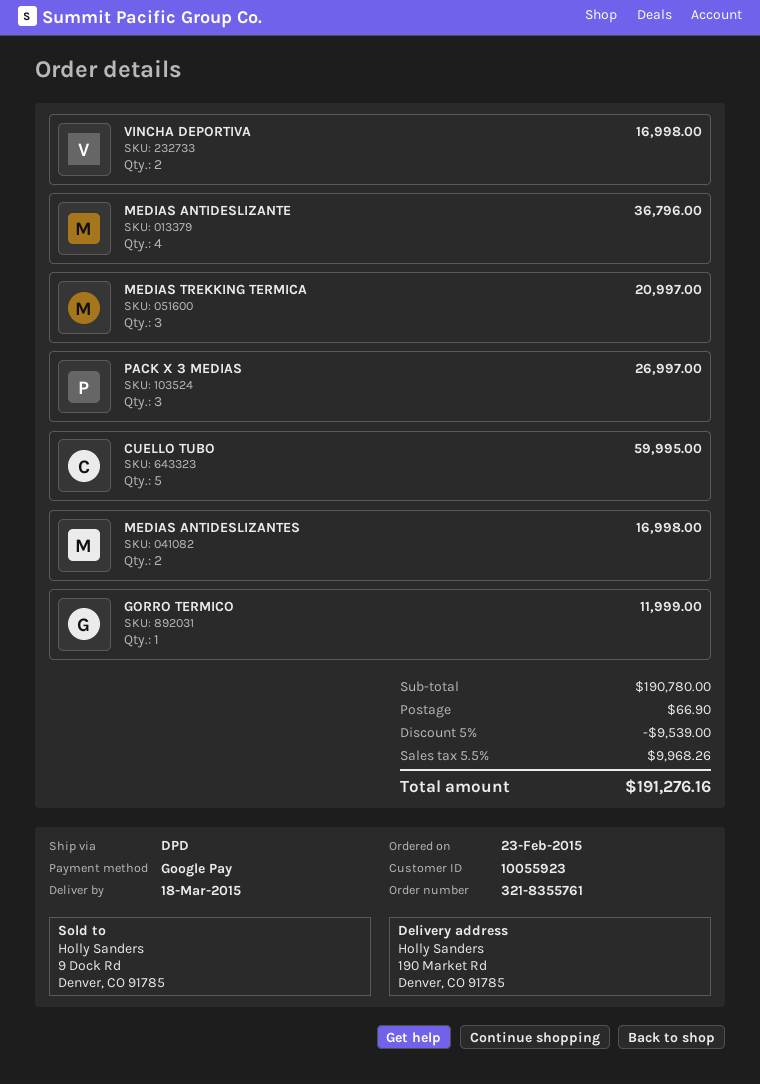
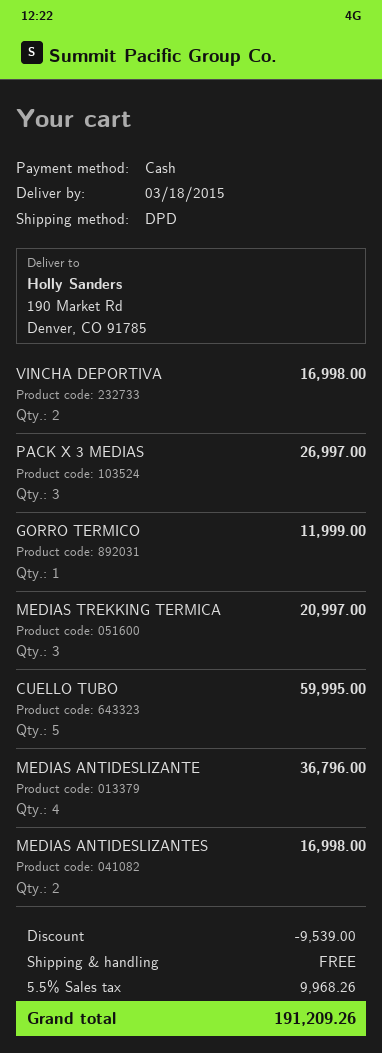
payment method: Google Pay -> cash
shipping: 66.90 -> 0.00
total: 191276.16 -> 191209.26

